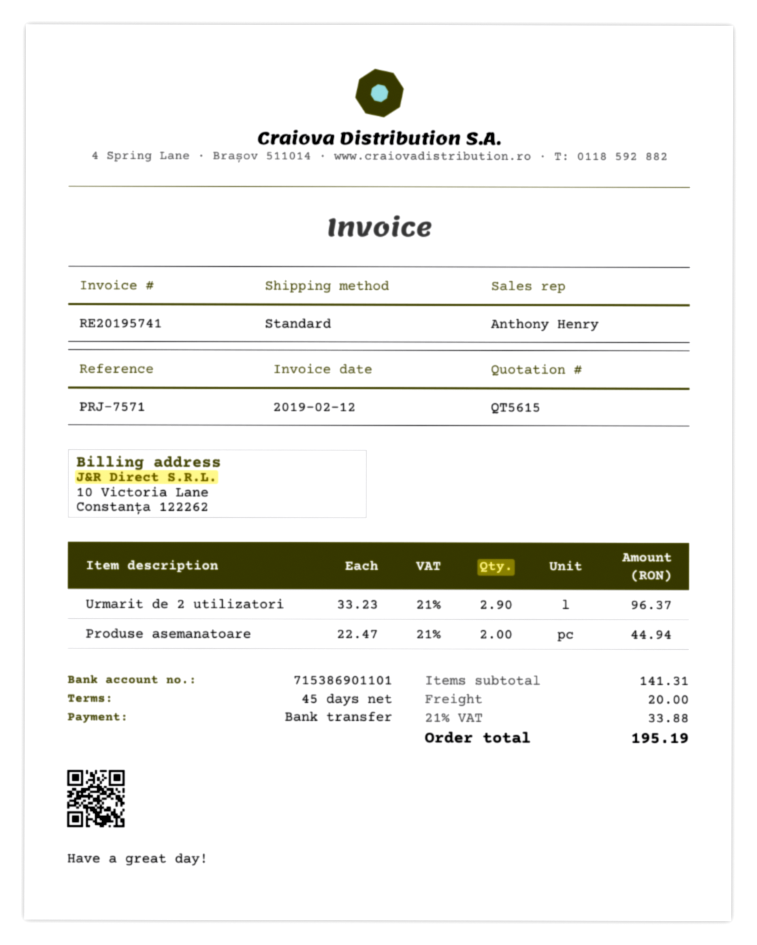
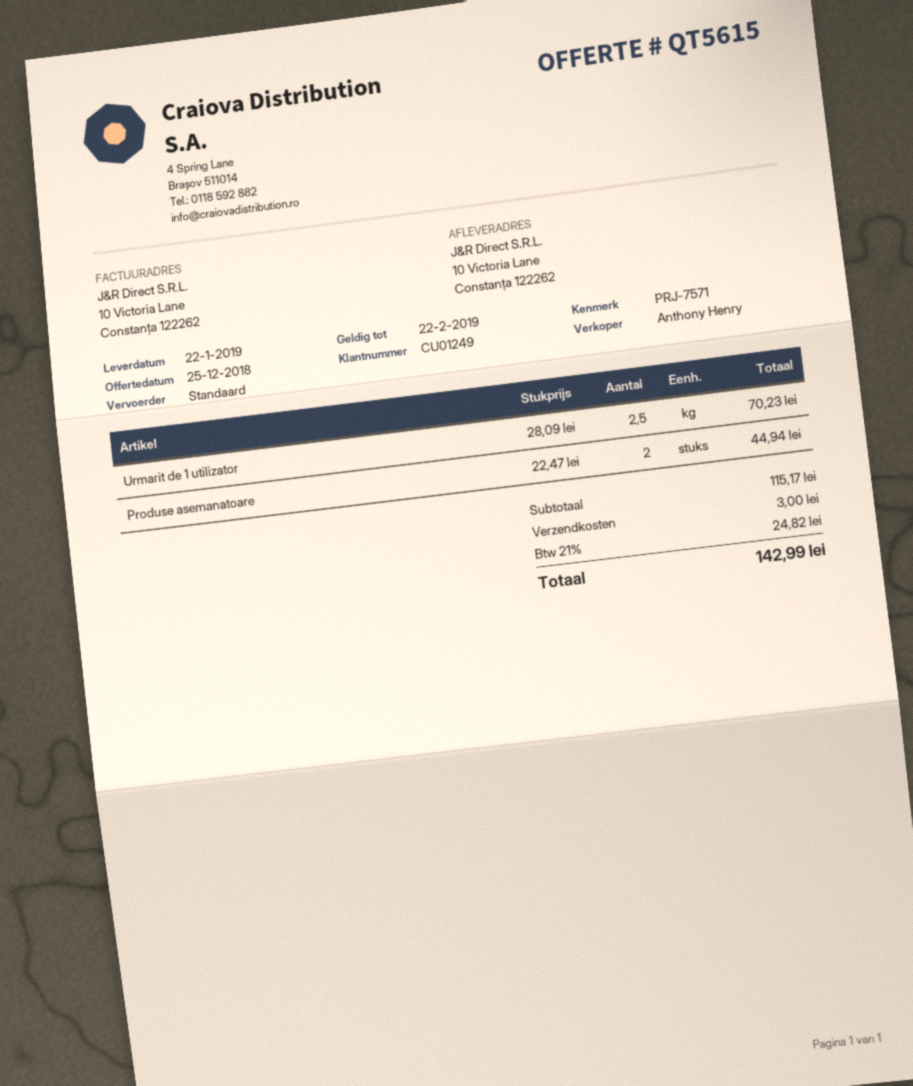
Urmarit de 2 utilizatori: 2.9 x 33.23 = 96.37 -> none
Urmarit de 1 utilizator: none -> 2.5 x 28.09 = 70.23
subtotal: 141.31 -> 115.17
shipping: 20.00 -> 3.00
tax: 21% = 33.88 -> 21% = 24.82
total: 195.19 -> 142.99

